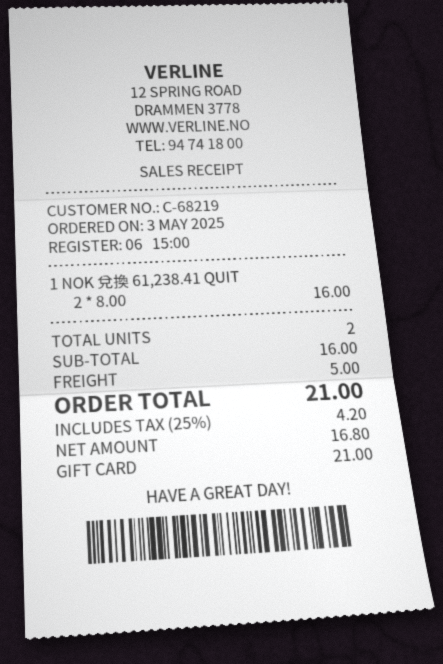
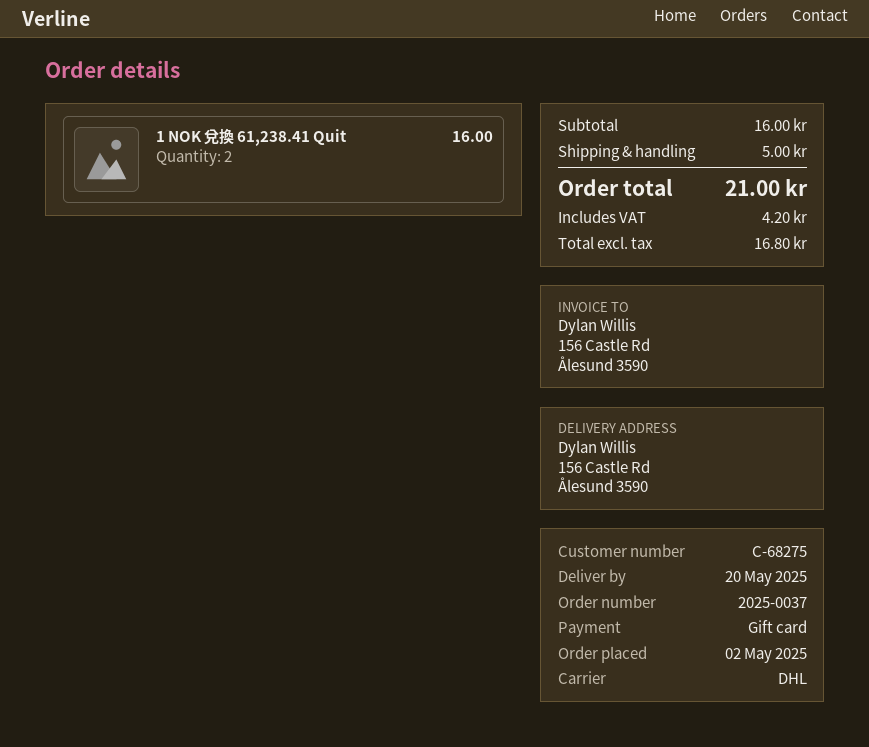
order date: 2025-05-03 -> 2025-05-02
customer number: C-68219 -> C-68275

